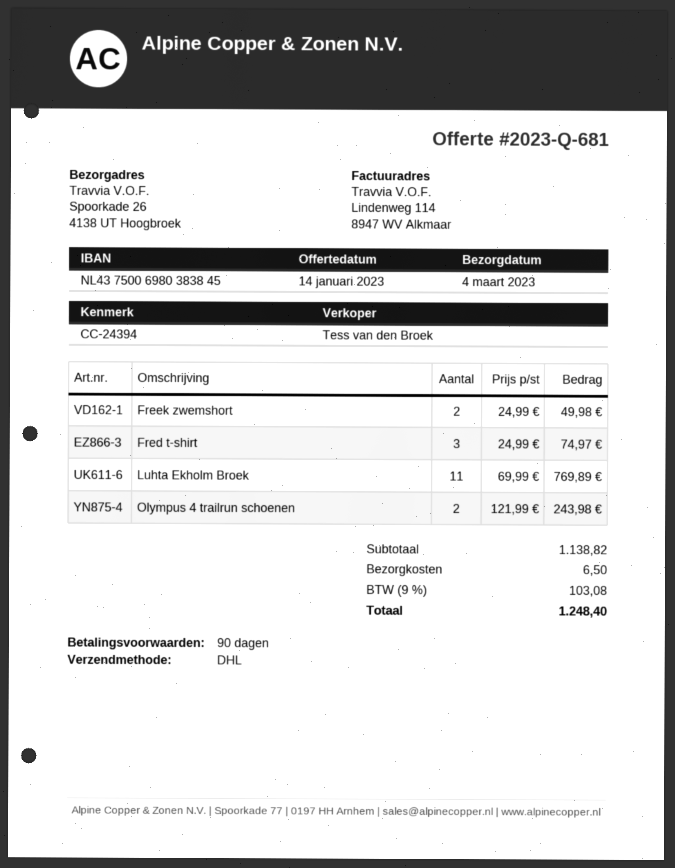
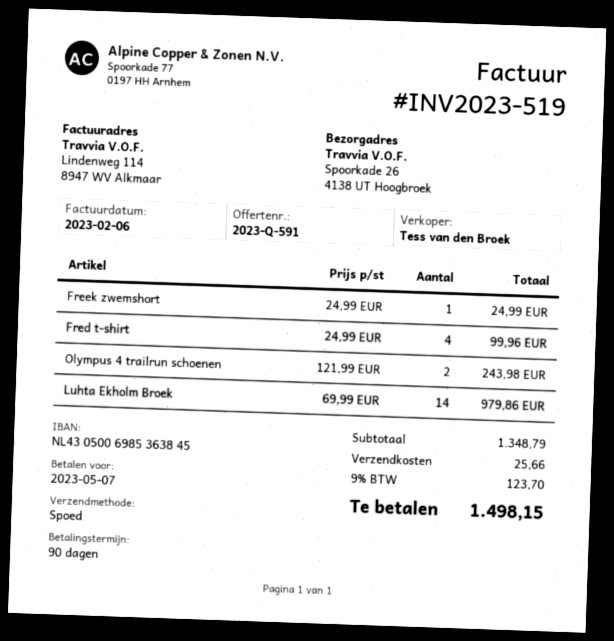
quote number: 2023-Q-681 -> 2023-Q-591
bank account: NL4375006980383845 -> NL4305006985363845
shipping method: DHL -> express
Freek zwemshort: 2 x 24.99 = 49.98 -> 1 x 24.99 = 24.99
Fred t-shirt: 3 x 24.99 = 74.97 -> 4 x 24.99 = 99.96
Luhta Ekholm Broek: 11 x 69.99 = 769.89 -> 14 x 69.99 = 979.86
subtotal: 1138.82 -> 1348.79
shipping: 6.50 -> 25.66
tax: 9% = 103.08 -> 9% = 123.70
total: 1248.40 -> 1498.15

